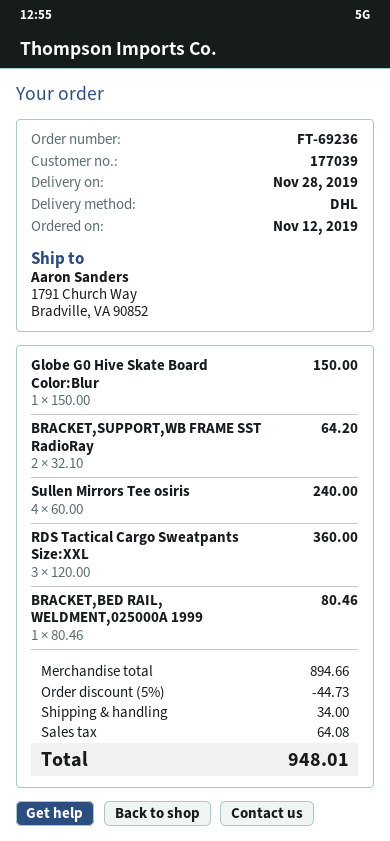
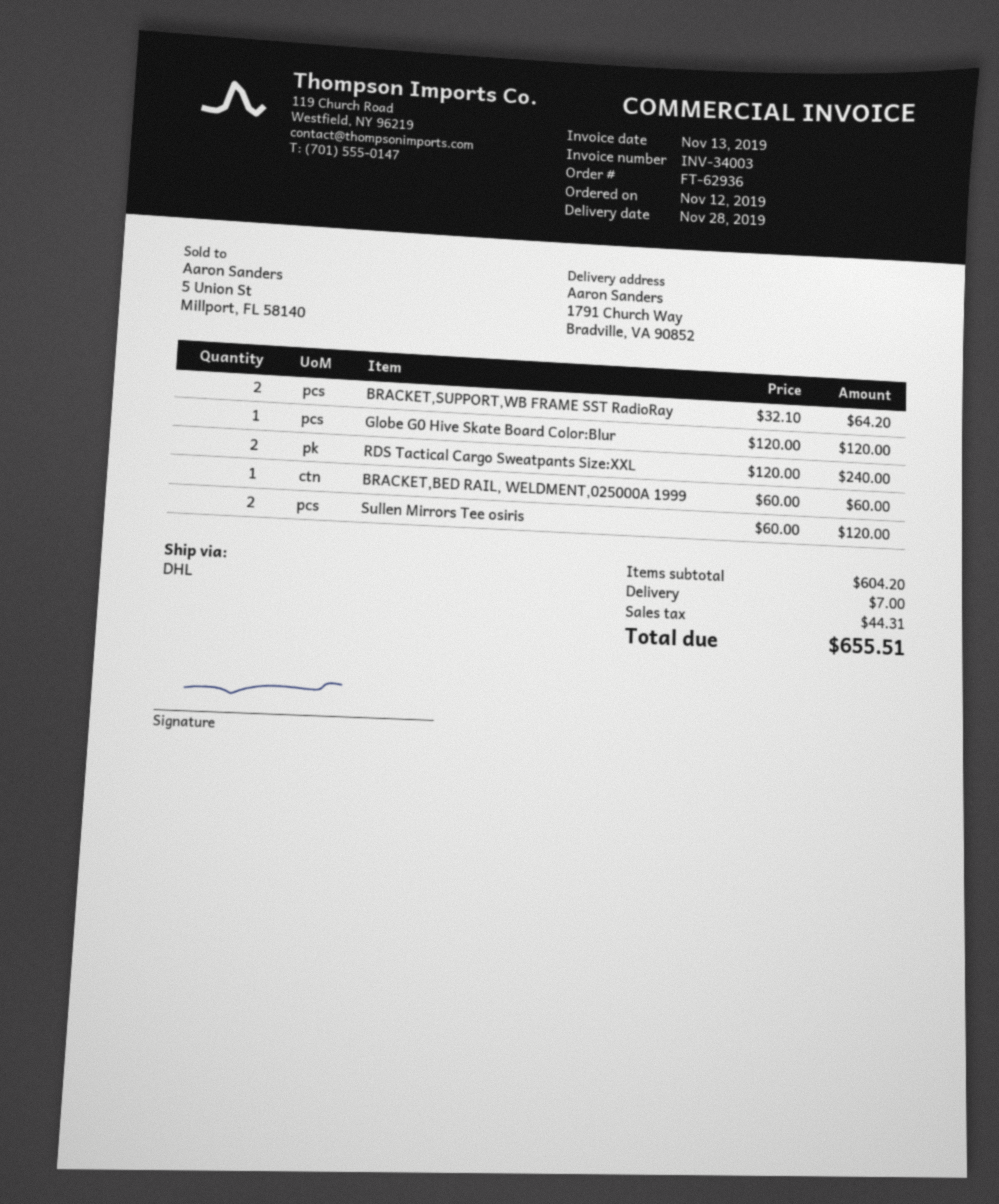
order number: FT-69236 -> FT-62936
Globe G0 Hive Skate Board Color:Blur: 1 x 150.00 = 150.00 -> 1 x 120.00 = 120.00
Sullen Mirrors Tee osiris: 4 x 60.00 = 240.00 -> 2 x 60.00 = 120.00
RDS Tactical Cargo Sweatpants Size:XXL: 3 x 120.00 = 360.00 -> 2 x 120.00 = 240.00
BRACKET,BED RAIL, WELDMENT,025000A 1999: 1 x 80.46 = 80.46 -> 1 x 60.00 = 60.00
subtotal: 894.66 -> 604.20
discount: 5% = 44.73 -> none
shipping: 34.00 -> 7.00
tax: 64.08 -> 44.31
total: 948.01 -> 655.51

